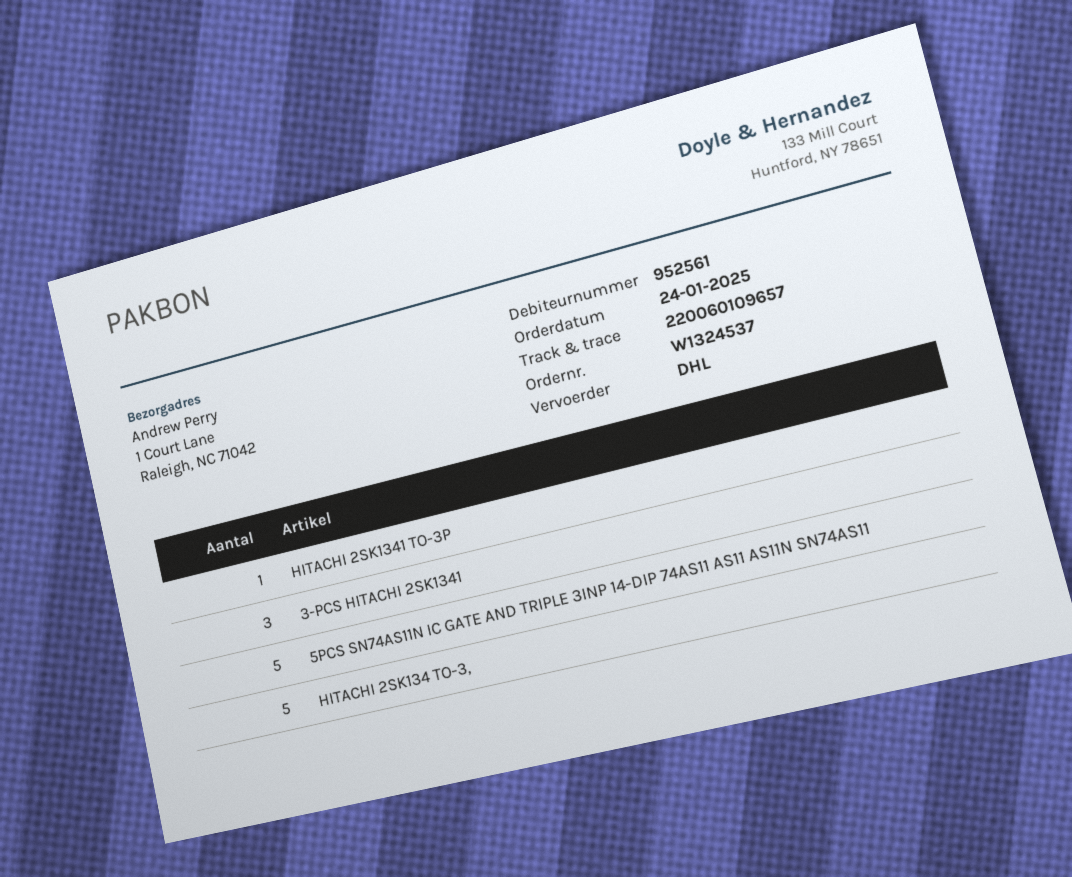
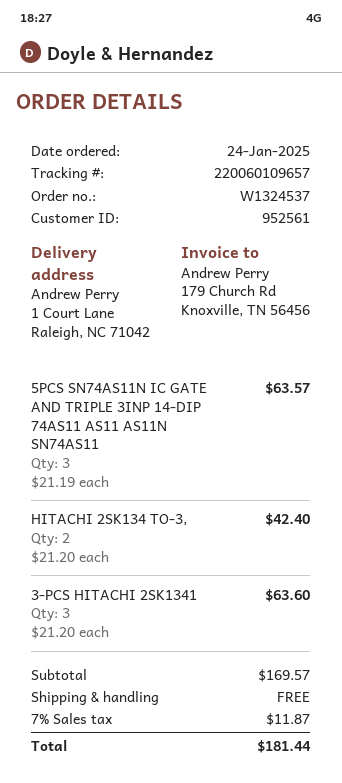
HITACHI 2SK1341 TO-3P: 1 -> none
5PCS SN74AS11N IC GATE AND TRIPLE 3INP 14-DIP 74AS11 AS11 AS11N SN74AS11: 5 -> 3
HITACHI 2SK134 TO-3,: 5 -> 2

